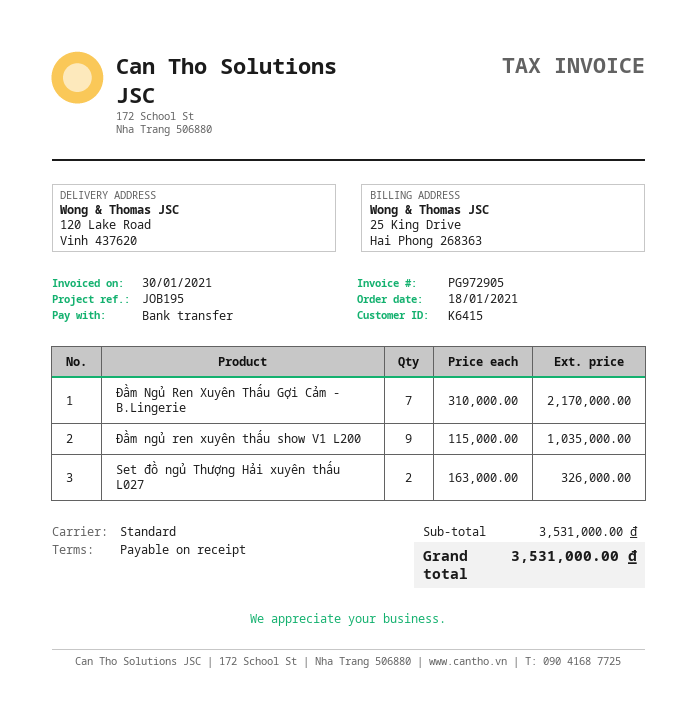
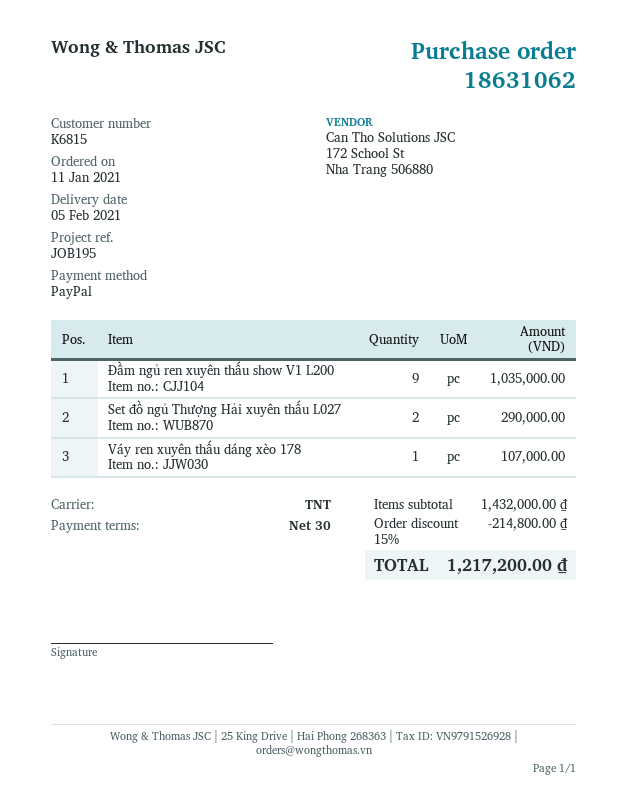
order date: 2021-01-18 -> 2021-01-11
payment terms: on receipt -> 30 days
customer number: K6415 -> K6815
payment method: bank transfer -> PayPal
shipping method: standard -> TNT
Đầm Ngủ Ren Xuyên Thấu Gợi Cảm - B.Lingerie: 7 for 2170000.00 -> none
Set đồ ngủ Thượng Hải xuyên thấu L027: 2 for 326000.00 -> 2 for 290000.00
Váy ren xuyên thấu dáng xèo 178: none -> 1 for 107000.00
subtotal: 3531000.00 -> 1432000.00
discount: none -> 15% = 214800.00
total: 3531000.00 -> 1217200.00

